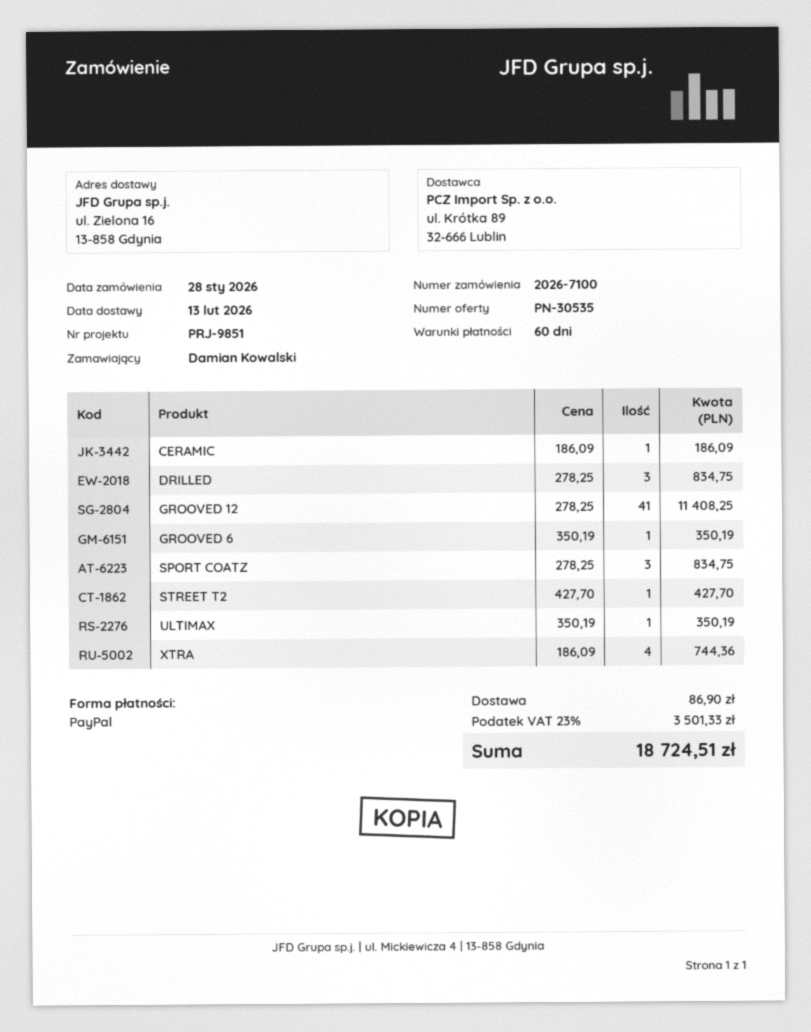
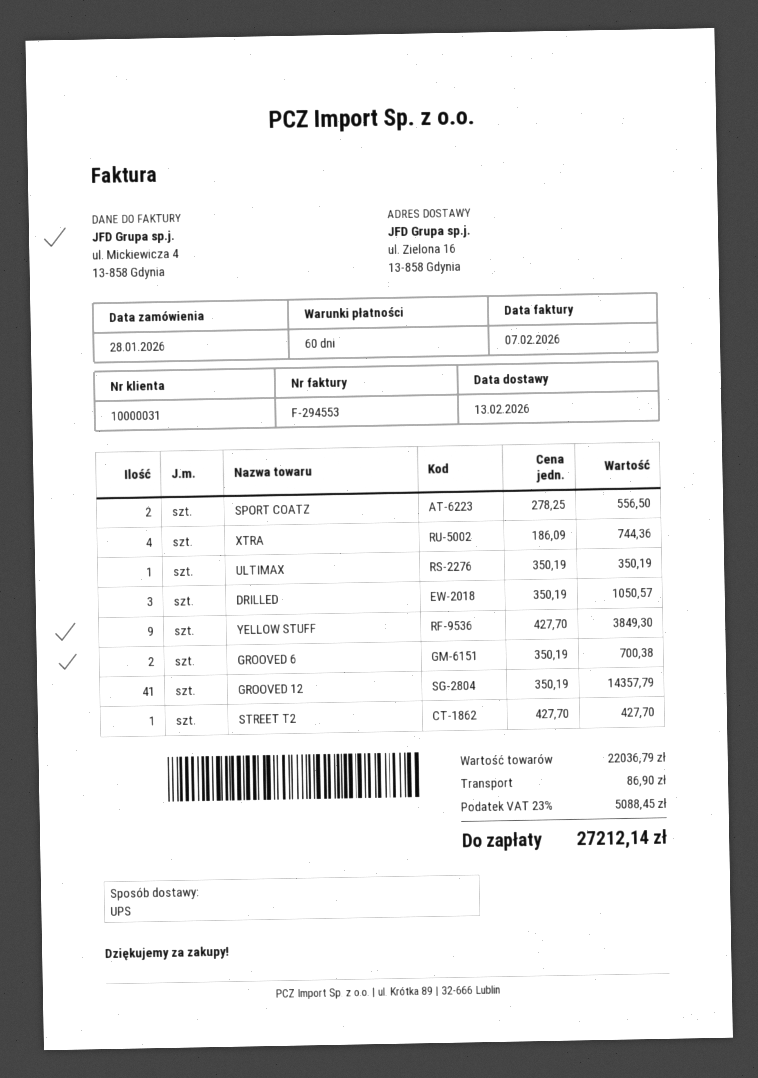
CERAMIC: 1 x 186.09 = 186.09 -> none
DRILLED: 3 x 278.25 = 834.75 -> 3 x 350.19 = 1050.57
GROOVED 12: 41 x 278.25 = 11408.25 -> 41 x 350.19 = 14357.79
GROOVED 6: 1 x 350.19 = 350.19 -> 2 x 350.19 = 700.38
SPORT COATZ: 3 x 278.25 = 834.75 -> 2 x 278.25 = 556.50
YELLOW STUFF: none -> 9 x 427.70 = 3849.30
tax: 23% = 3501.33 -> 23% = 5088.45
total: 18724.51 -> 27212.14

